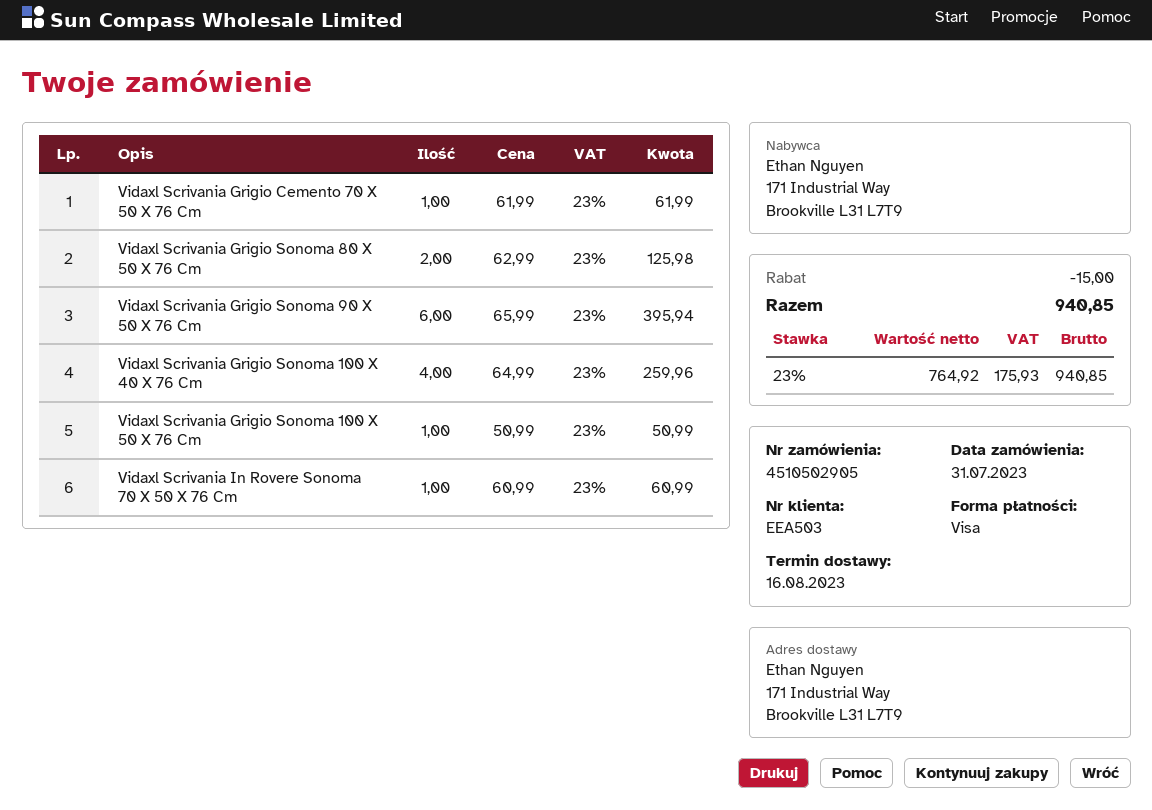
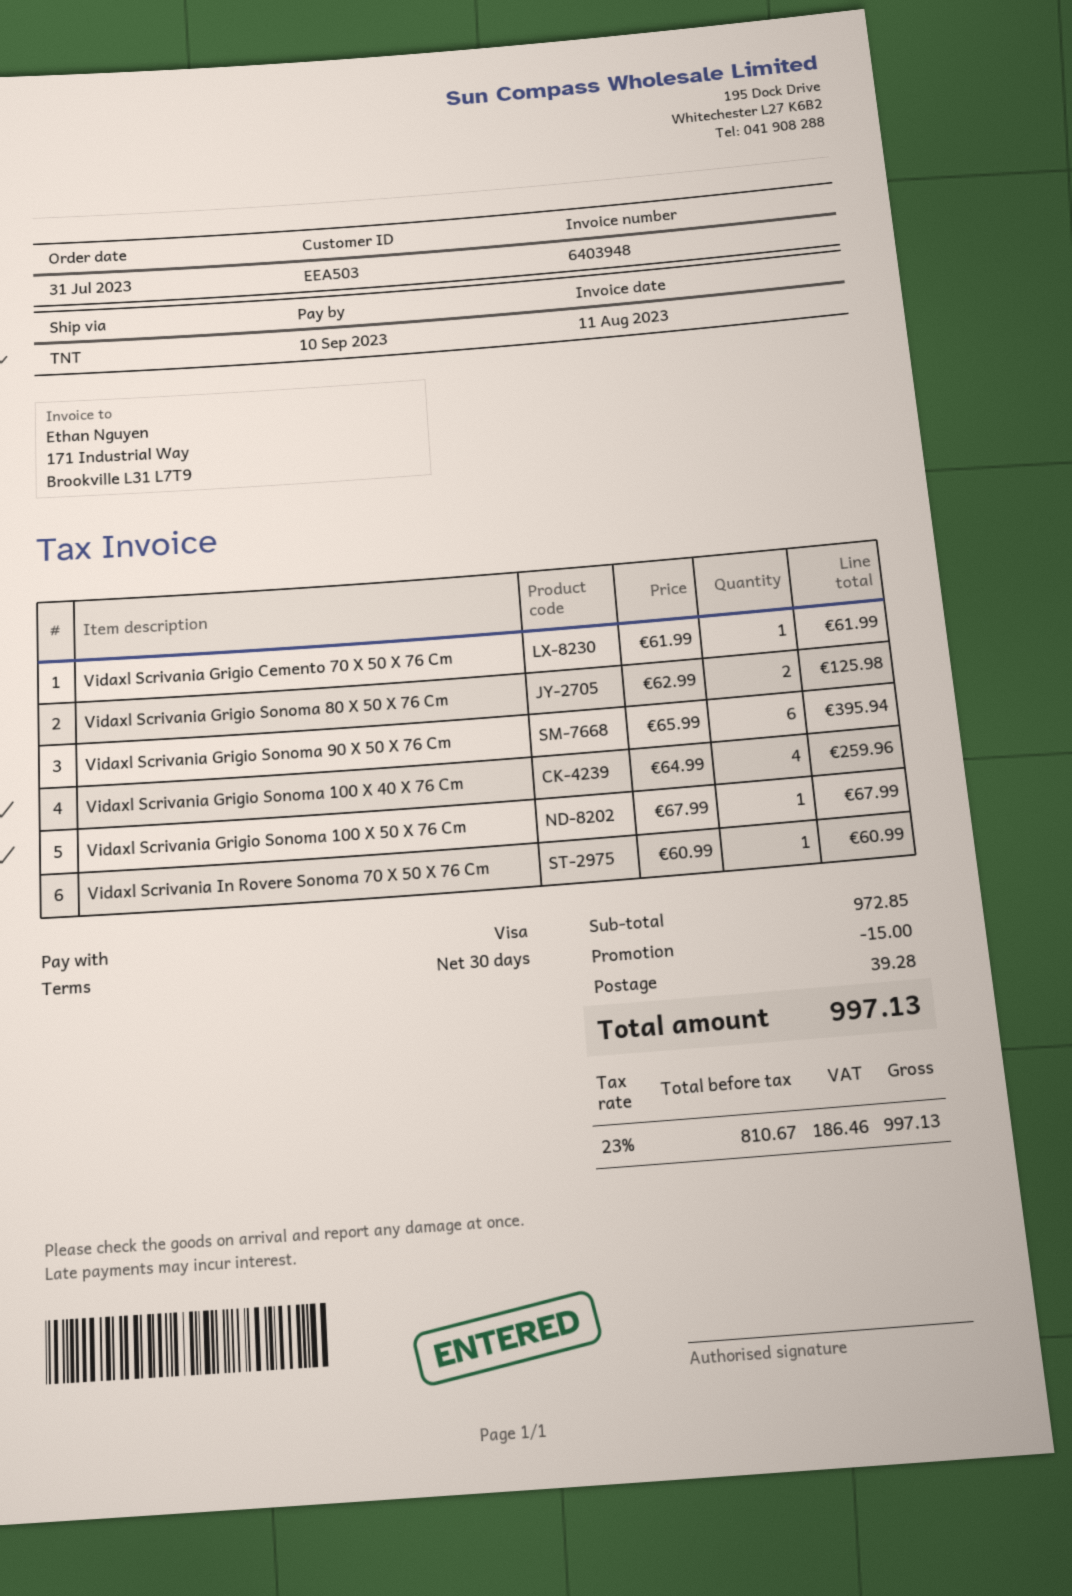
Vidaxl Scrivania Grigio Sonoma 100 X 50 X 76 Cm: 1 x 50.99 = 50.99 -> 1 x 67.99 = 67.99
shipping: none -> 39.28
net: 764.92 -> 810.67
tax: 23% = 175.93 -> 23% = 186.46
total: 940.85 -> 997.13

